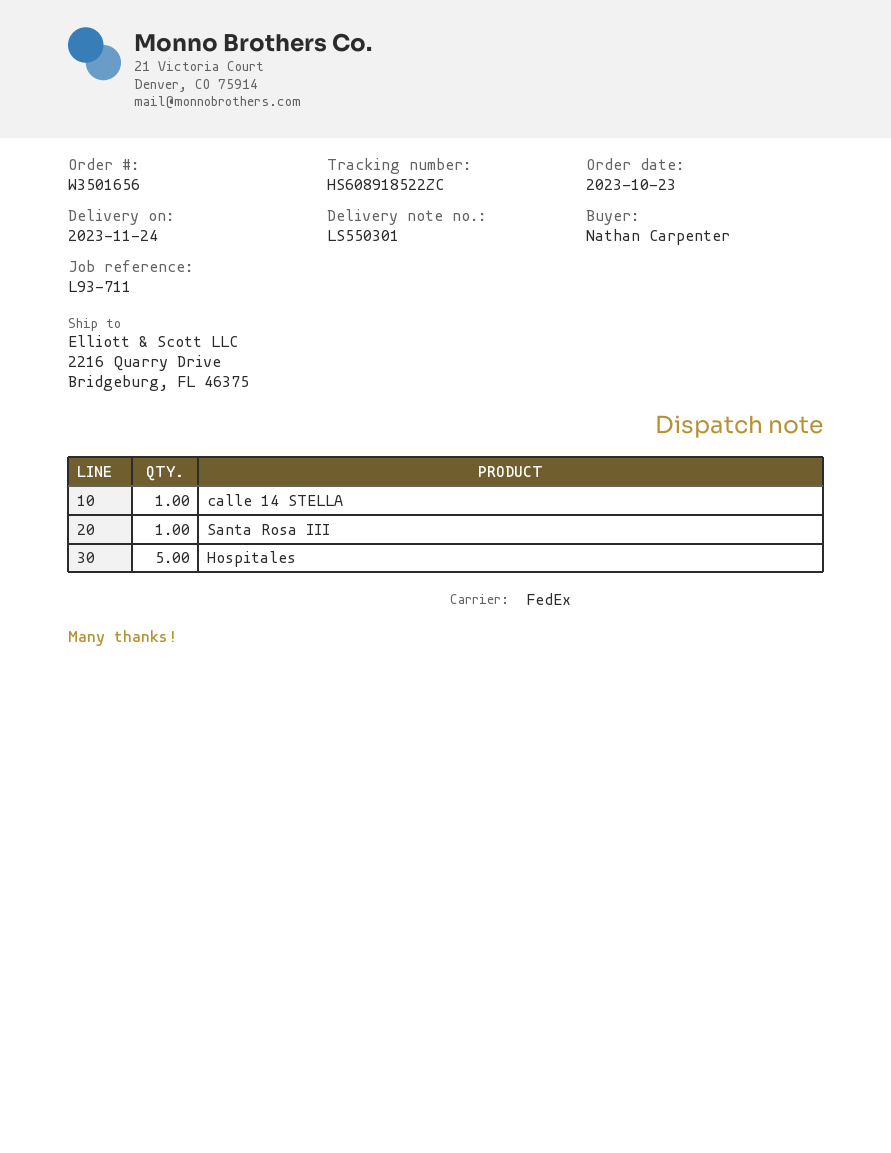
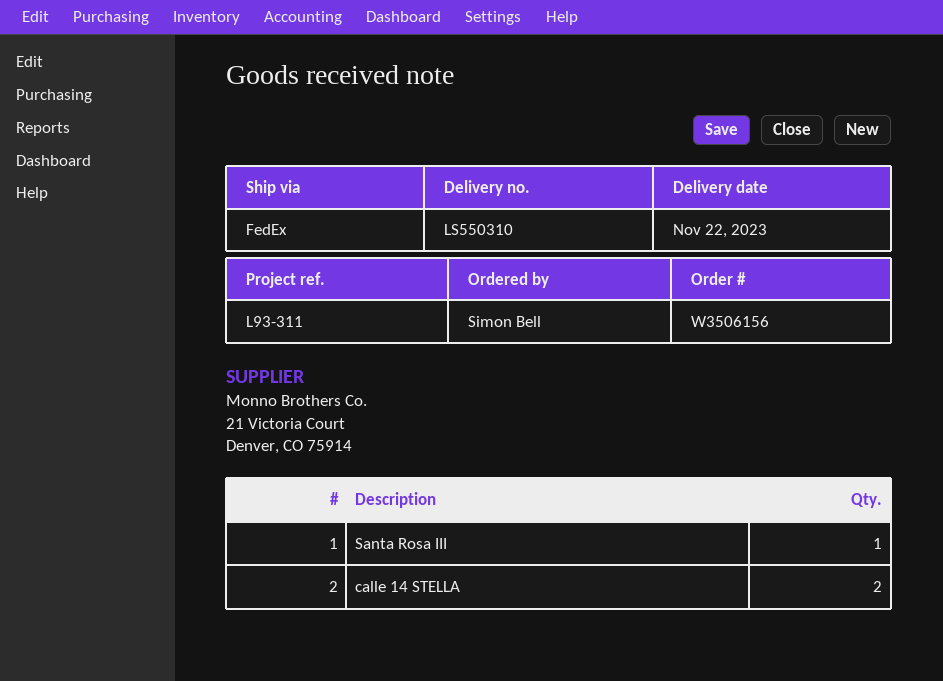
order number: W3501656 -> W3506156
delivery note number: LS550301 -> LS550310
delivery date: 2023-11-24 -> 2023-11-22
reference: L93-711 -> L93-311
ordered by: Nathan Carpenter -> Simon Bell
calle 14 STELLA: 1 -> 2
Hospitales: 5 -> none

